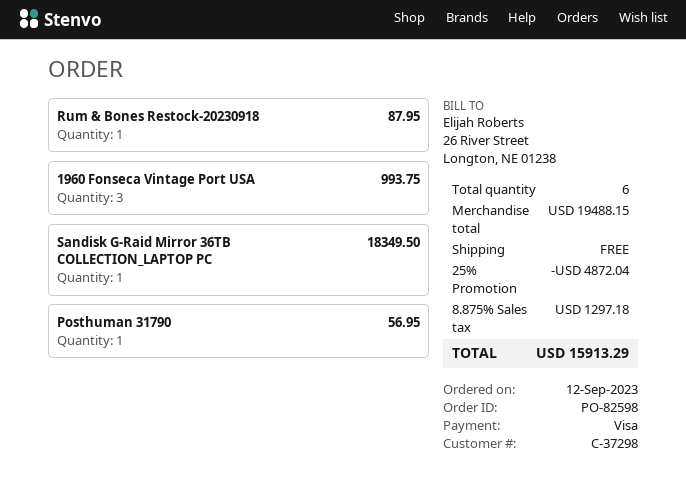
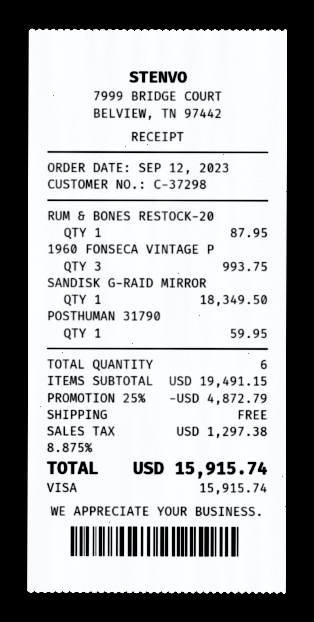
Posthuman 31790: 1 for 56.95 -> 1 for 59.95
subtotal: 19488.15 -> 19491.15
discount: 25% = 4872.04 -> 25% = 4872.79
tax: 8.875% = 1297.18 -> 8.875% = 1297.38
total: 15913.29 -> 15915.74

